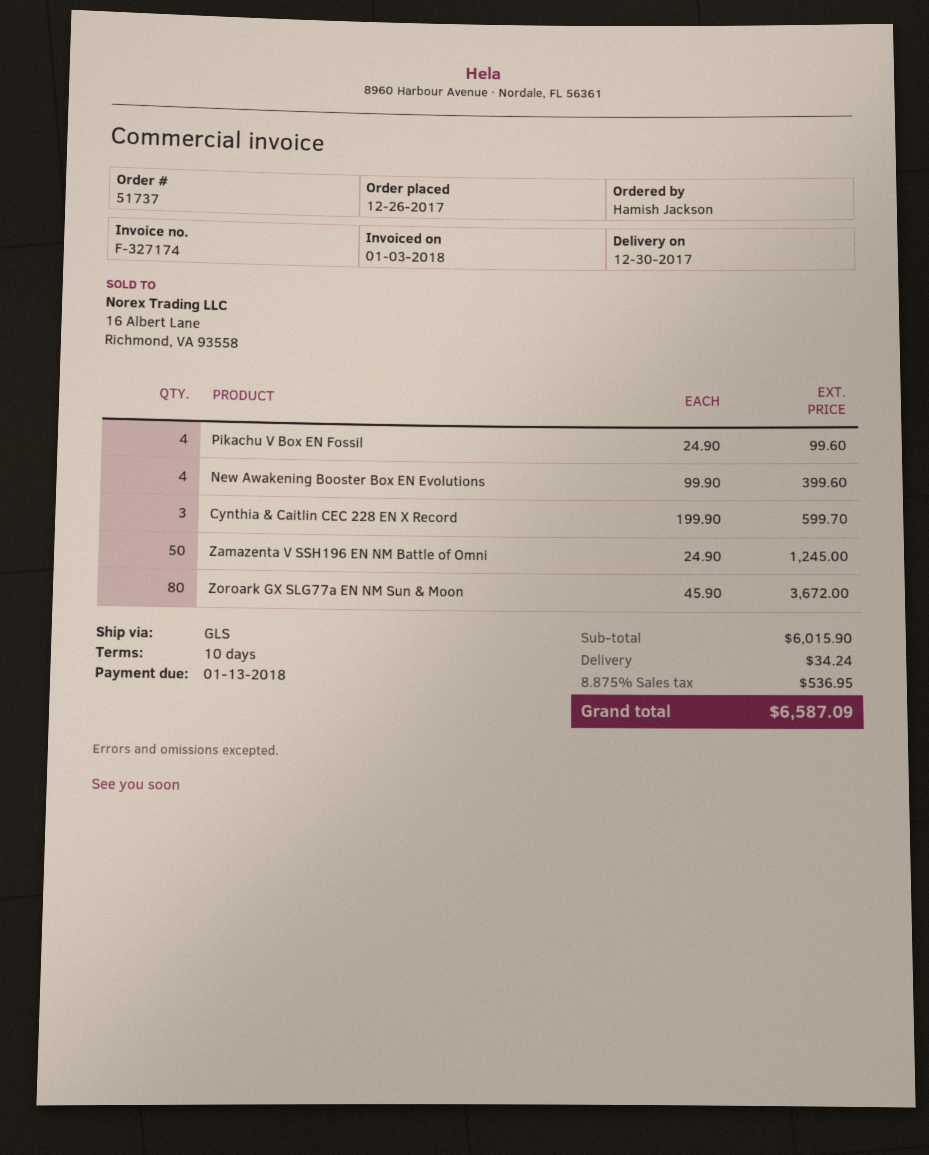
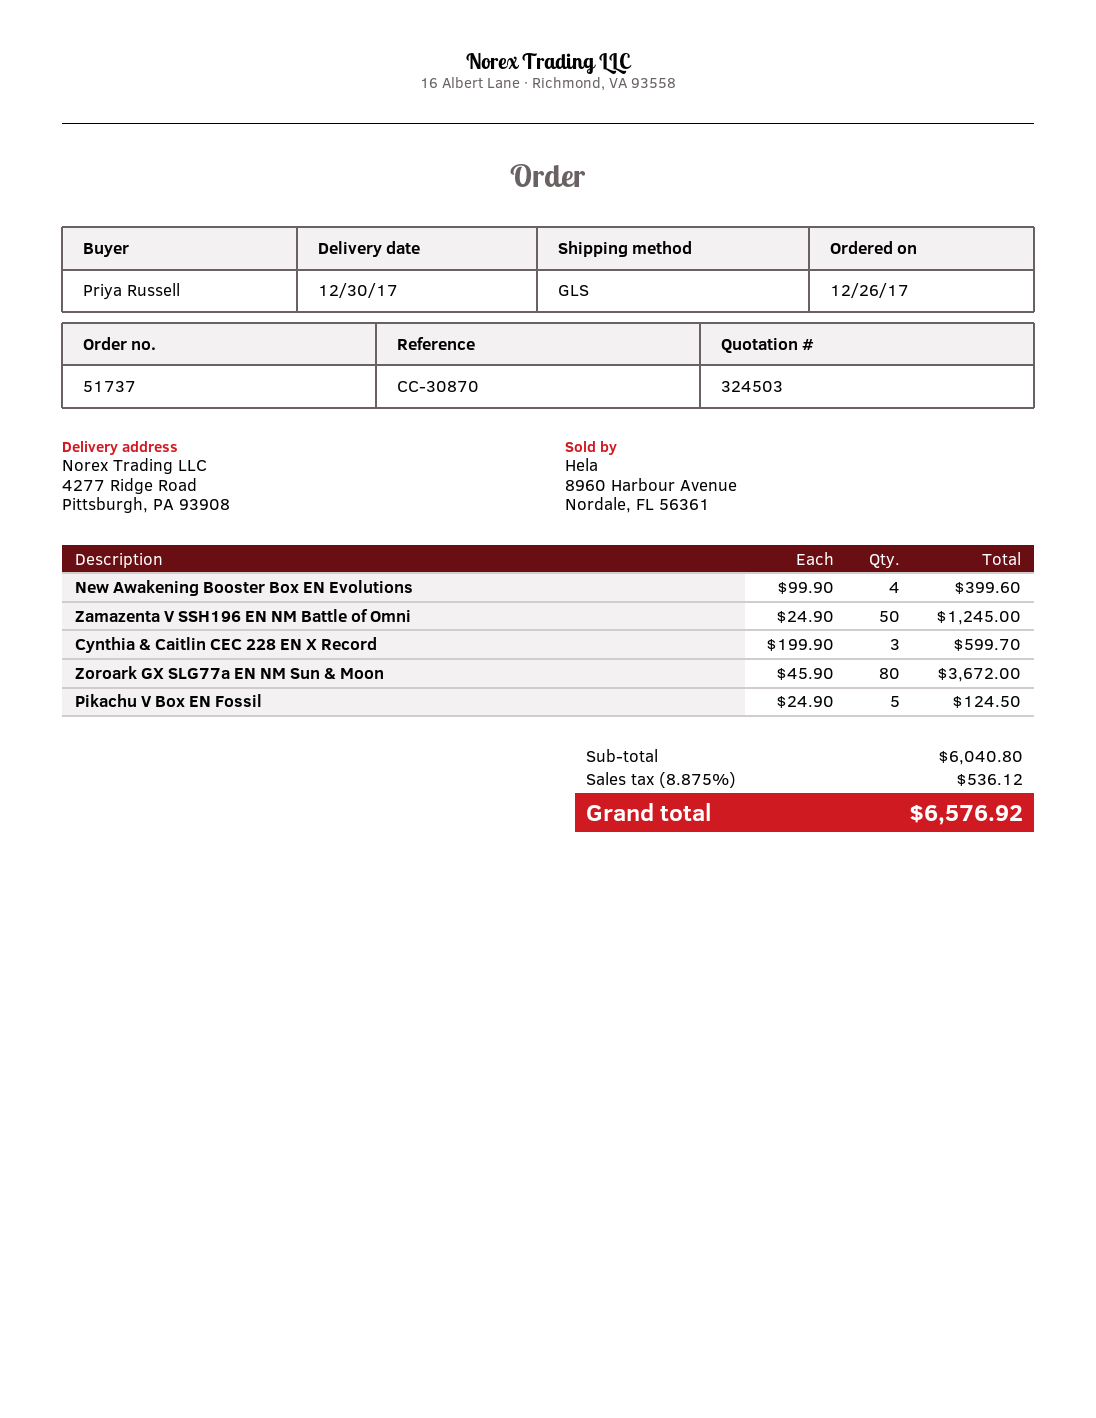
ordered by: Hamish Jackson -> Priya Russell
Pikachu V Box EN Fossil: 4 x 24.90 = 99.60 -> 5 x 24.90 = 124.50
subtotal: 6015.90 -> 6040.80
shipping: 34.24 -> none
tax: 8.875% = 536.95 -> 8.875% = 536.12
total: 6587.09 -> 6576.92

